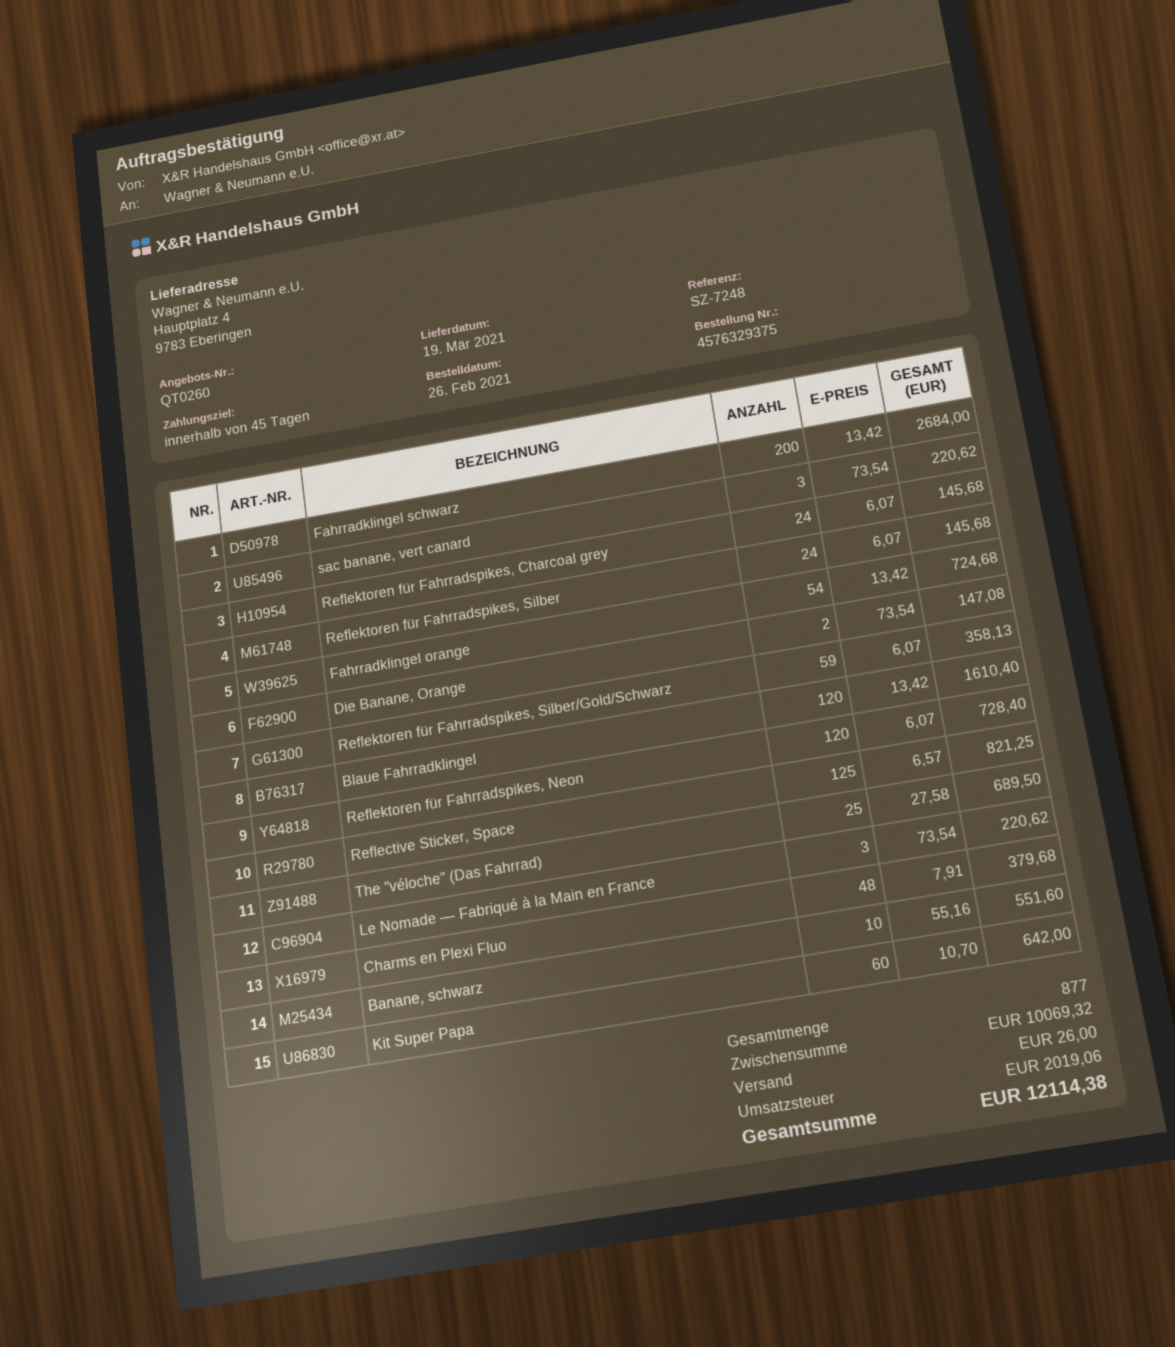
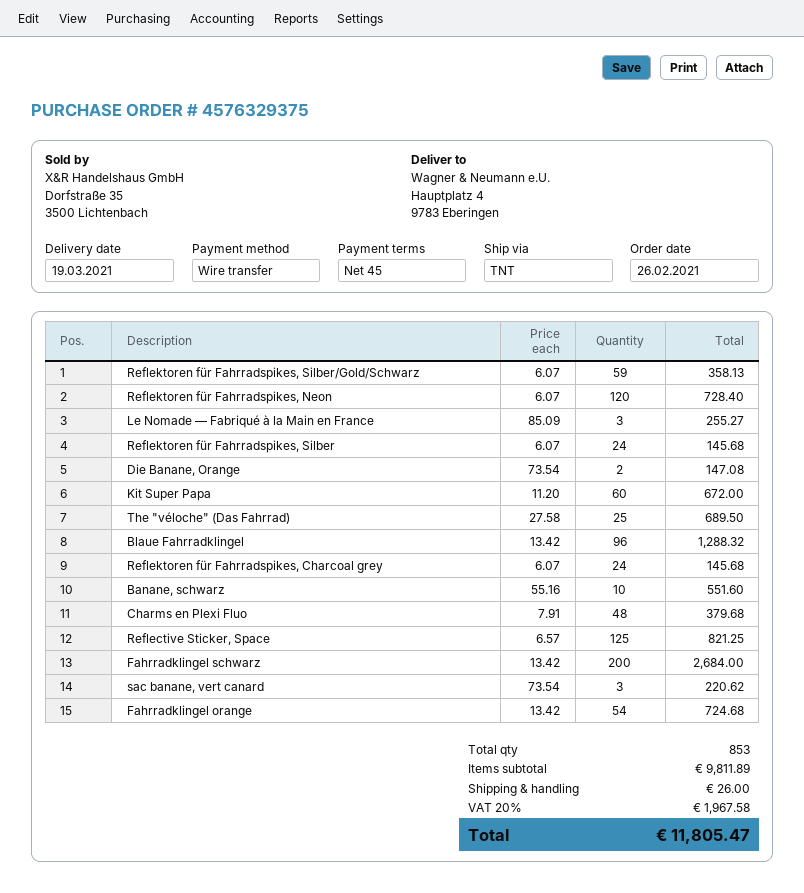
Blaue Fahrradklingel: 120 x 13.42 = 1610.40 -> 96 x 13.42 = 1288.32
Le Nomade — Fabriqué à la Main en France: 3 x 73.54 = 220.62 -> 3 x 85.09 = 255.27
Kit Super Papa: 60 x 10.70 = 642.00 -> 60 x 11.20 = 672.00
total quantity: 877 -> 853
subtotal: 10069.32 -> 9811.89
tax: 2019.06 -> 1967.58
total: 12114.38 -> 11805.47

